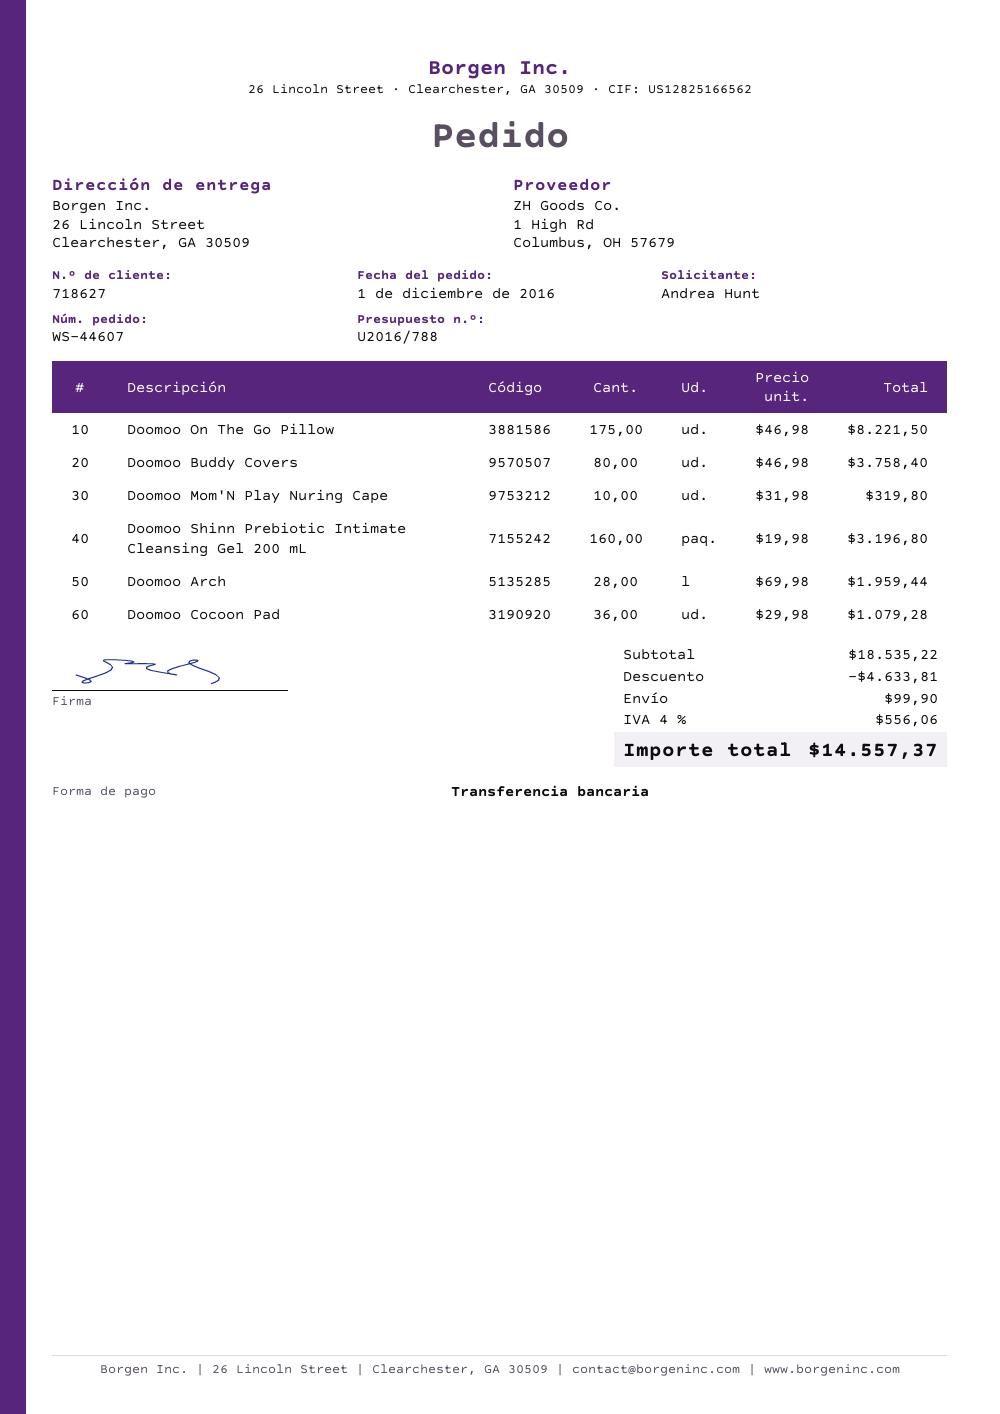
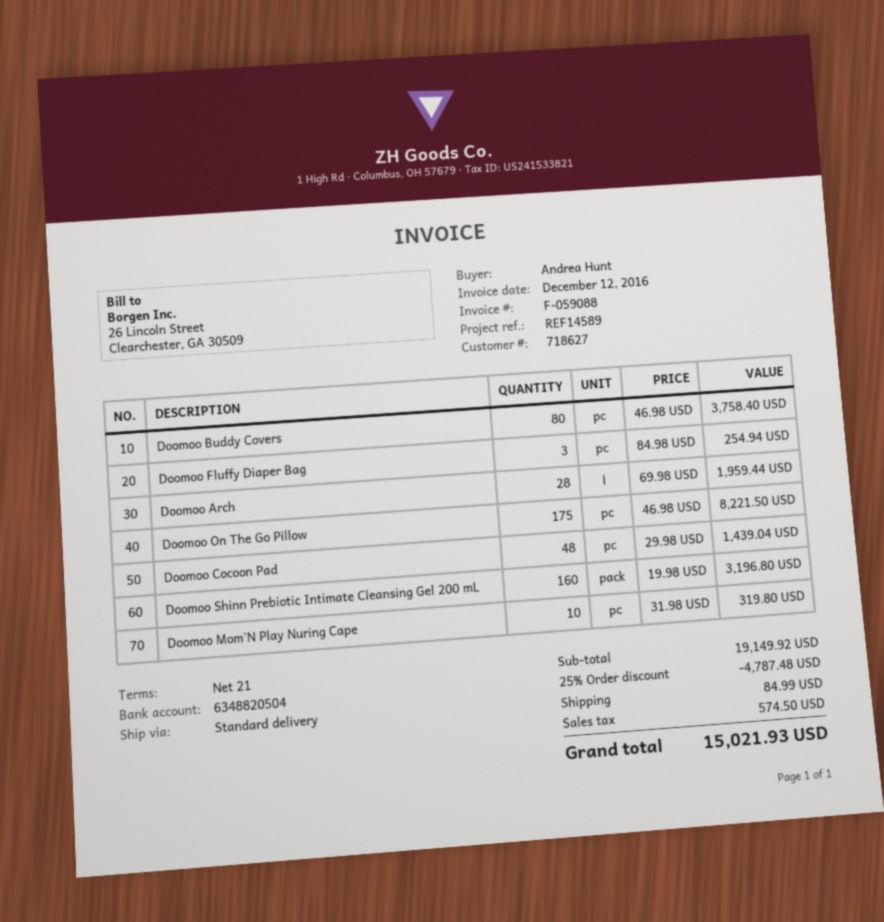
Doomoo Cocoon Pad: 36 x 29.98 = 1079.28 -> 48 x 29.98 = 1439.04
Doomoo Fluffy Diaper Bag: none -> 3 x 84.98 = 254.94
subtotal: 18535.22 -> 19149.92
discount: 4633.81 -> 4787.48
shipping: 99.90 -> 84.99
tax: 556.06 -> 574.50
total: 14557.37 -> 15021.93

